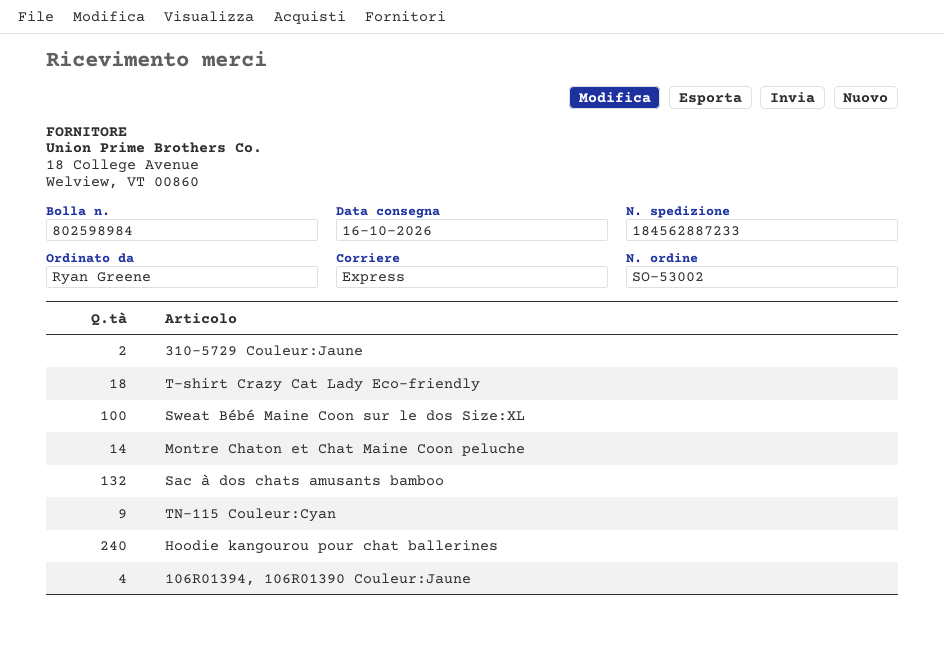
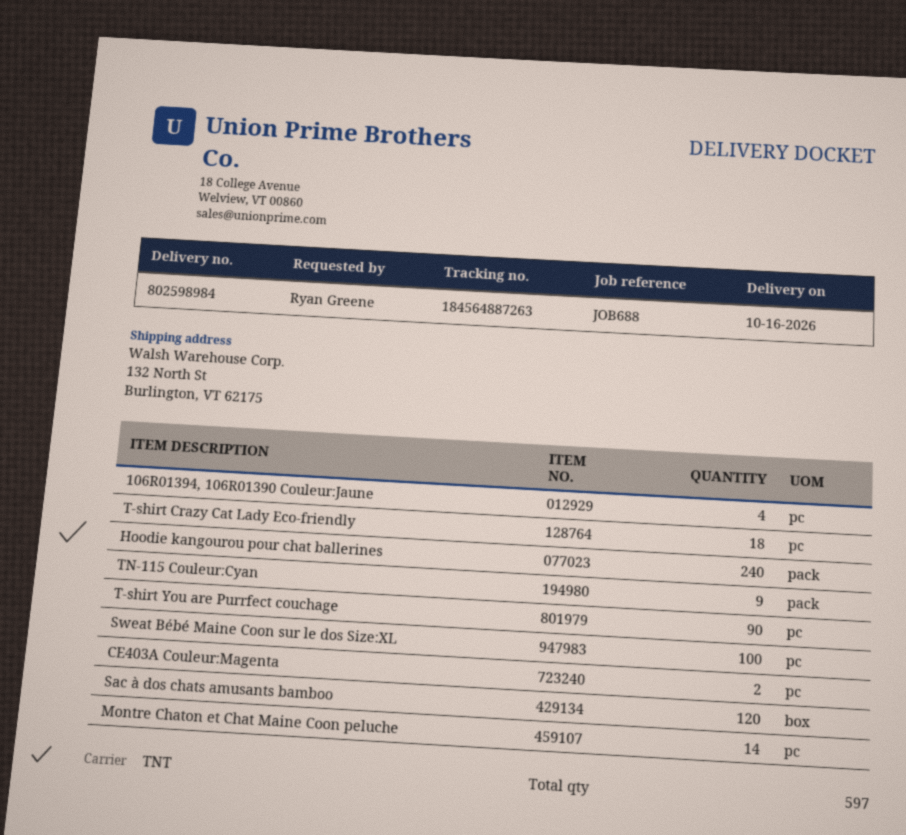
shipping method: express -> TNT
tracking number: 184562887233 -> 184564887263
310-5729 Couleur:Jaune: 2 -> none
Sac à dos chats amusants bamboo: 132 -> 120
T-shirt You are Purrfect couchage: none -> 90
CE403A Couleur:Magenta: none -> 2

